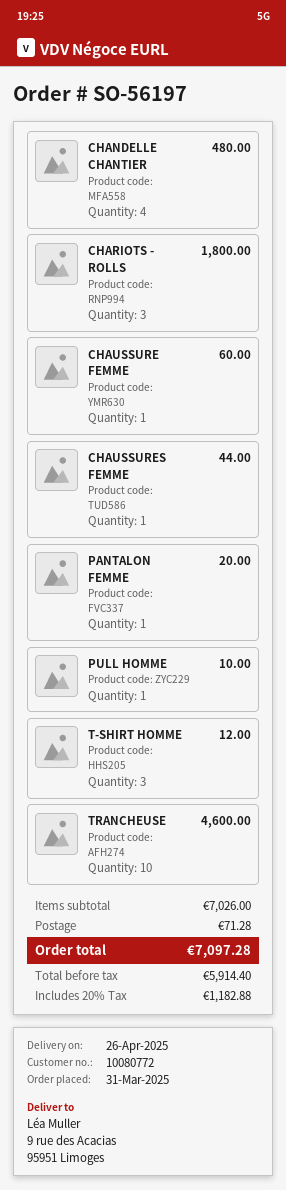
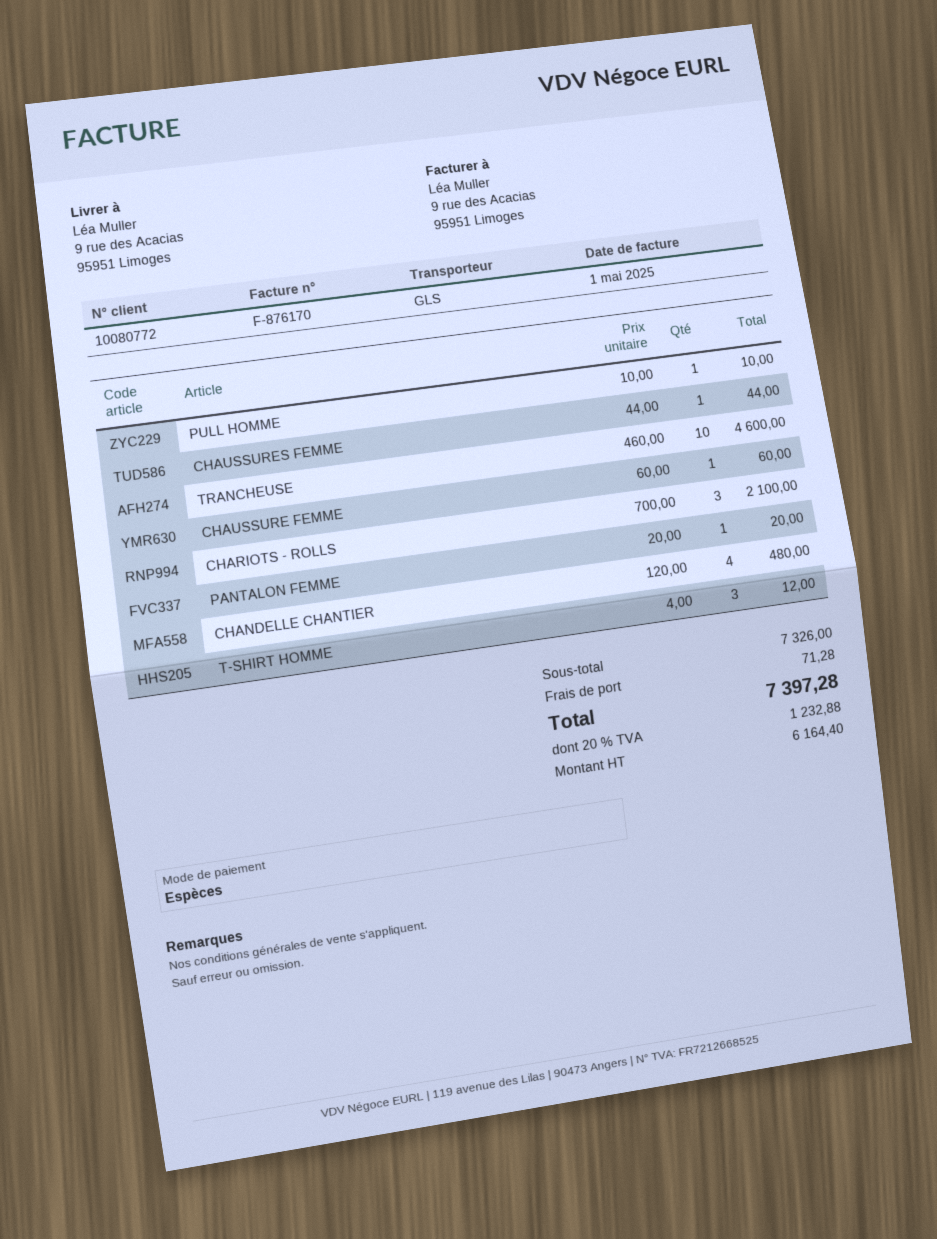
CHARIOTS - ROLLS: 3 for 1800.00 -> 3 for 2100.00
subtotal: 7026.00 -> 7326.00
net: 5914.40 -> 6164.40
tax: 20% = 1182.88 -> 20% = 1232.88
total: 7097.28 -> 7397.28

